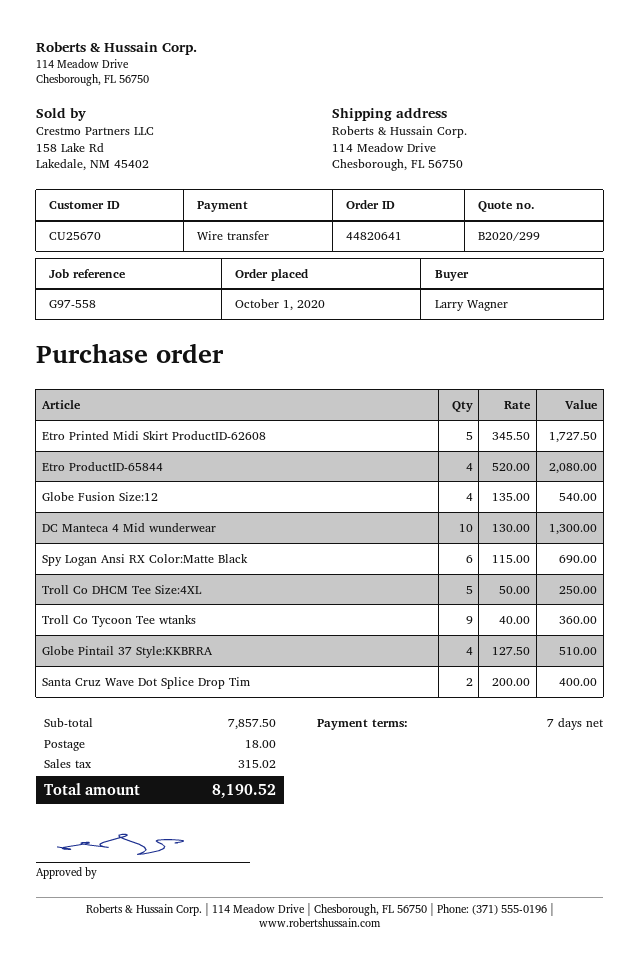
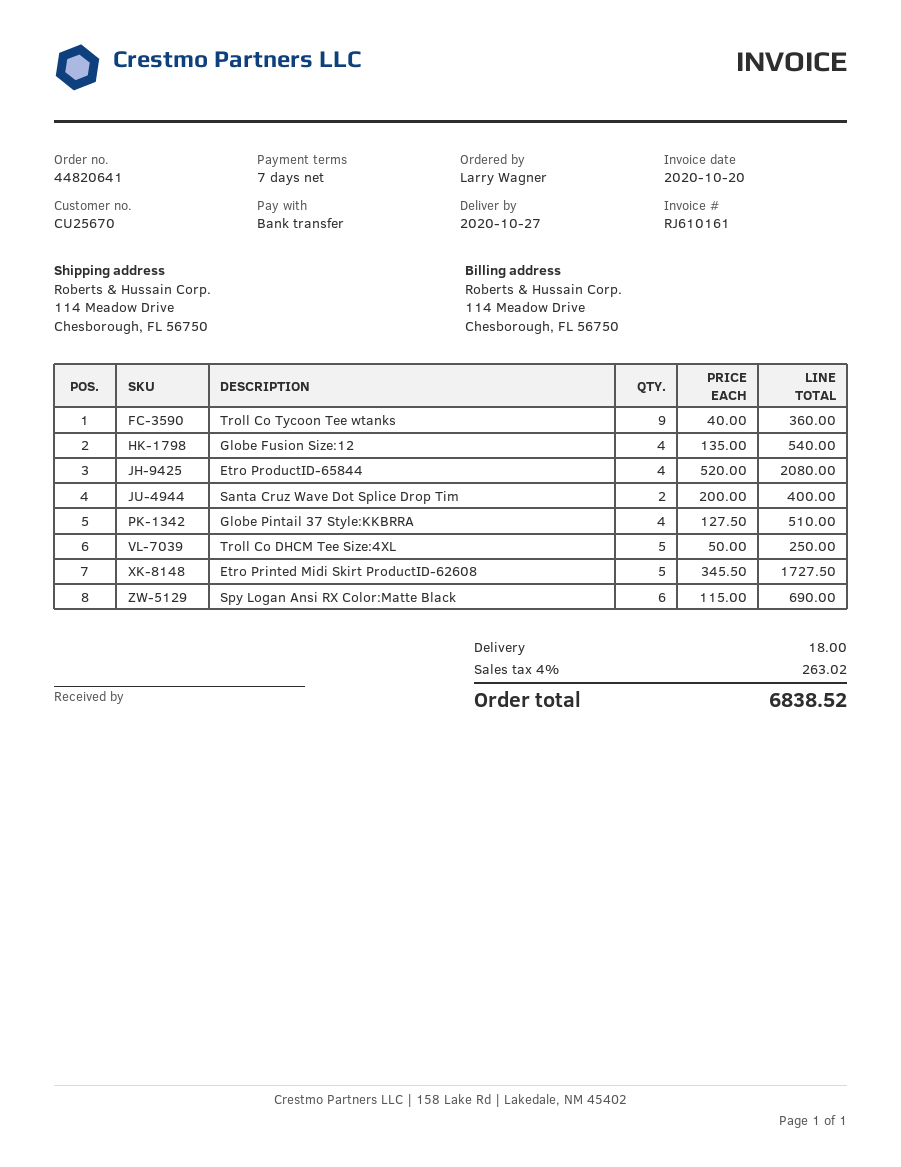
DC Manteca 4 Mid wunderwear: 10 x 130.00 = 1300.00 -> none
tax: 315.02 -> 263.02
total: 8190.52 -> 6838.52

